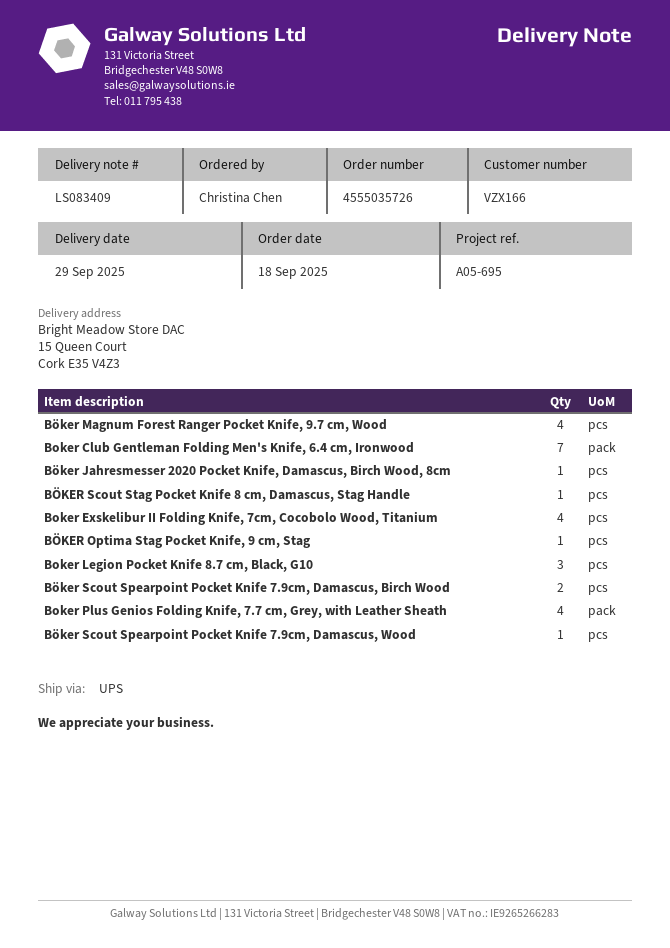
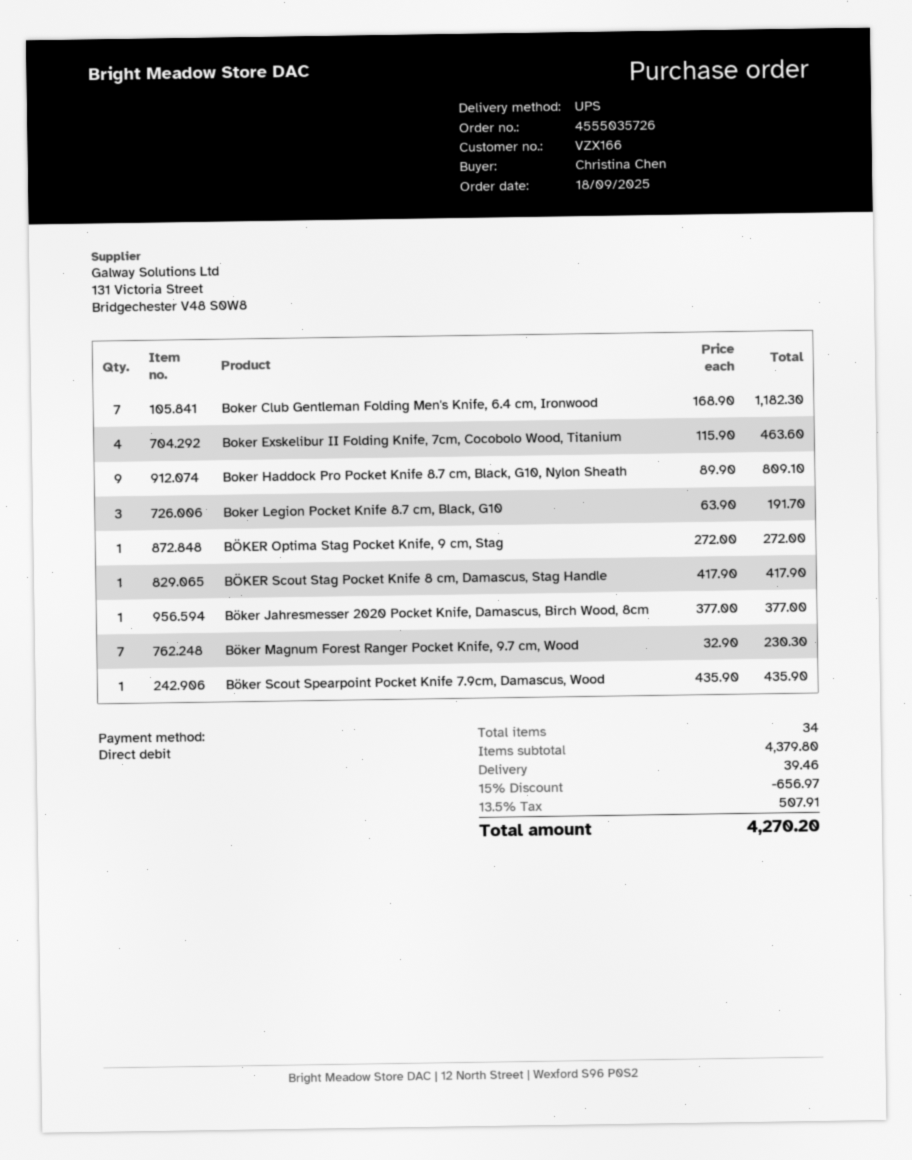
Böker Magnum Forest Ranger Pocket Knife, 9.7 cm, Wood: 4 -> 7
Böker Scout Spearpoint Pocket Knife 7.9cm, Damascus, Birch Wood: 2 -> none
Boker Plus Genios Folding Knife, 7.7 cm, Grey, with Leather Sheath: 4 -> none
Boker Haddock Pro Pocket Knife 8.7 cm, Black, G10, Nylon Sheath: none -> 9

